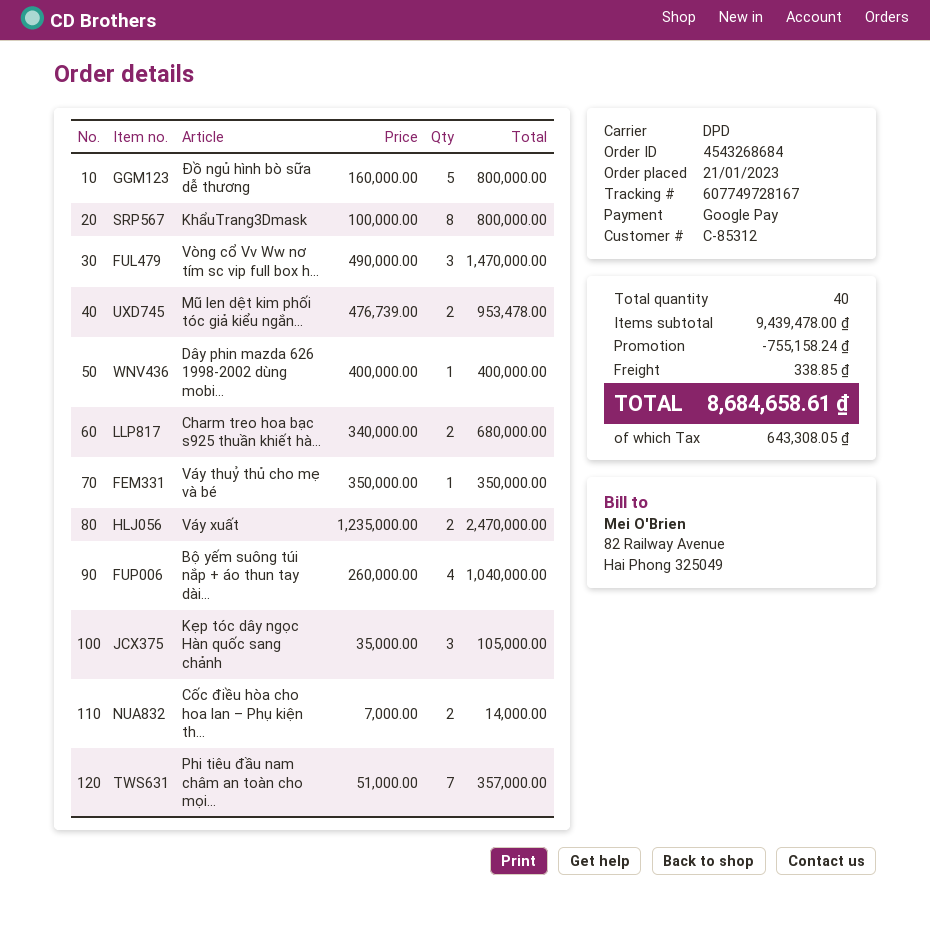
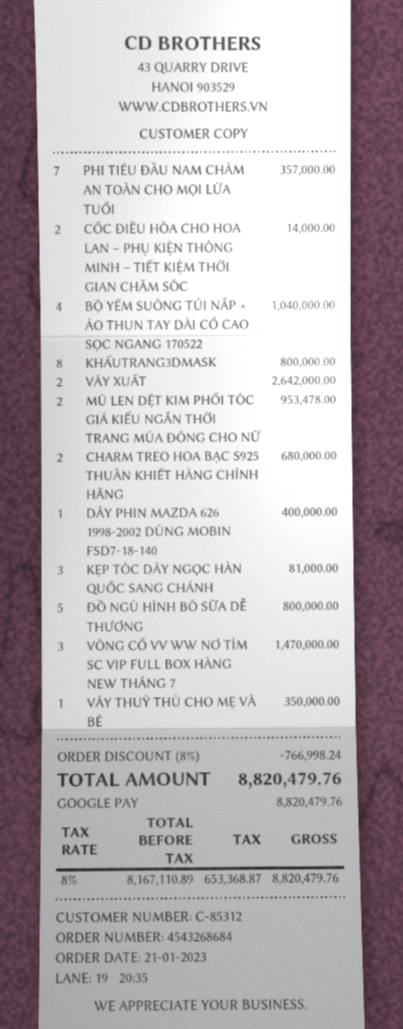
Váy xuất: 2 for 2470000.00 -> 2 for 2642000.00
Kẹp tóc dây ngọc Hàn quốc sang chảnh: 3 for 105000.00 -> 3 for 81000.00
discount: 755158.24 -> 766998.24
shipping: 338.85 -> none
tax: 643308.05 -> 653368.87
total: 8684658.61 -> 8820479.76

